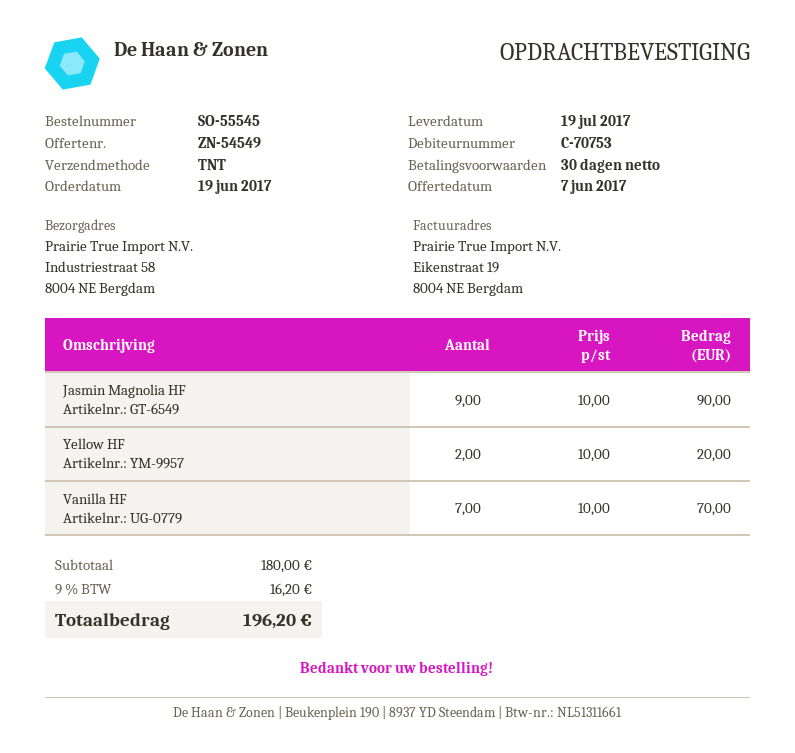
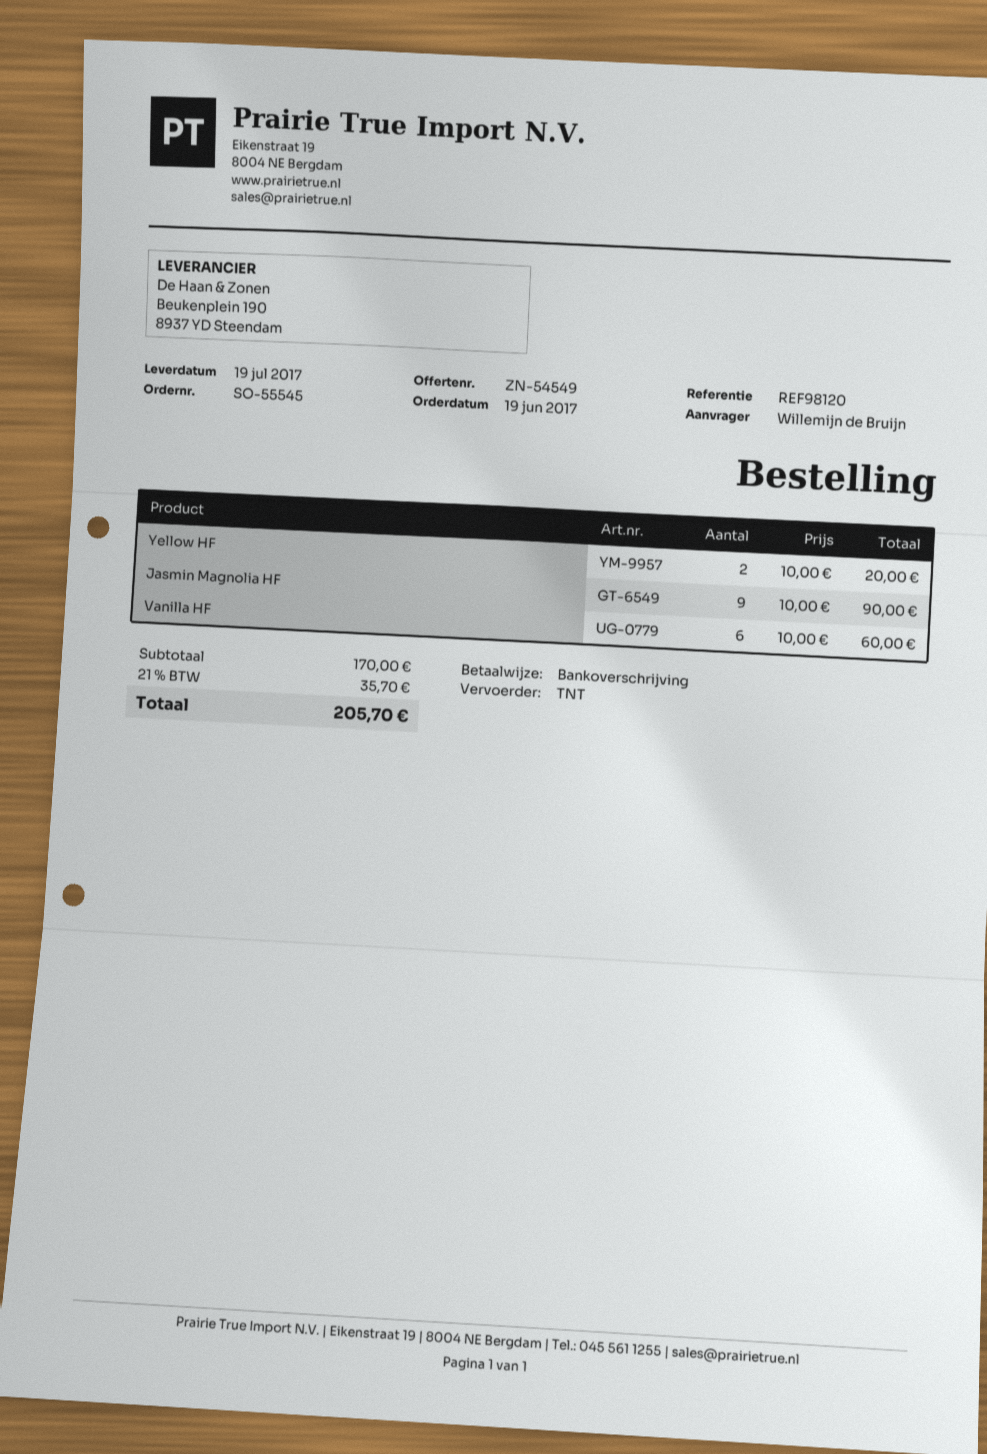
Vanilla HF: 7 x 10.00 = 70.00 -> 6 x 10.00 = 60.00
subtotal: 180.00 -> 170.00
tax: 9% = 16.20 -> 21% = 35.70
total: 196.20 -> 205.70

